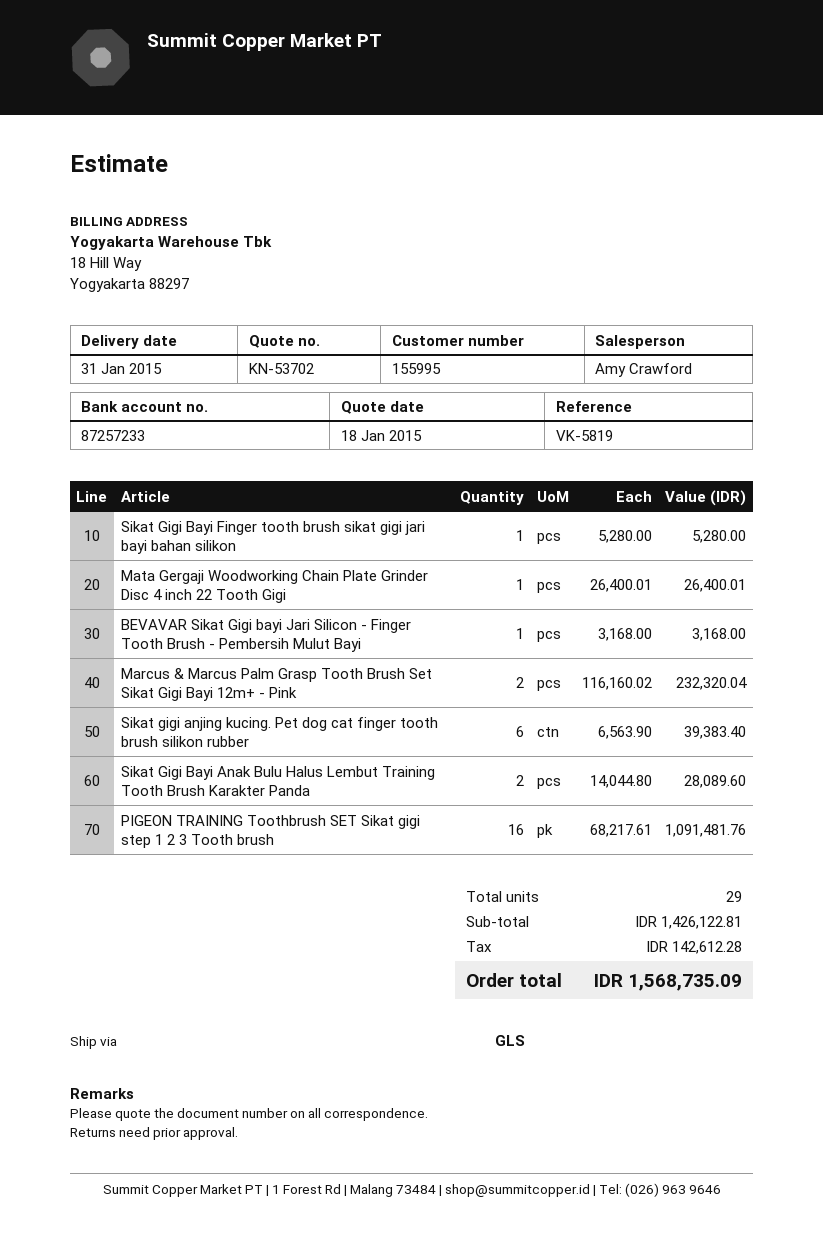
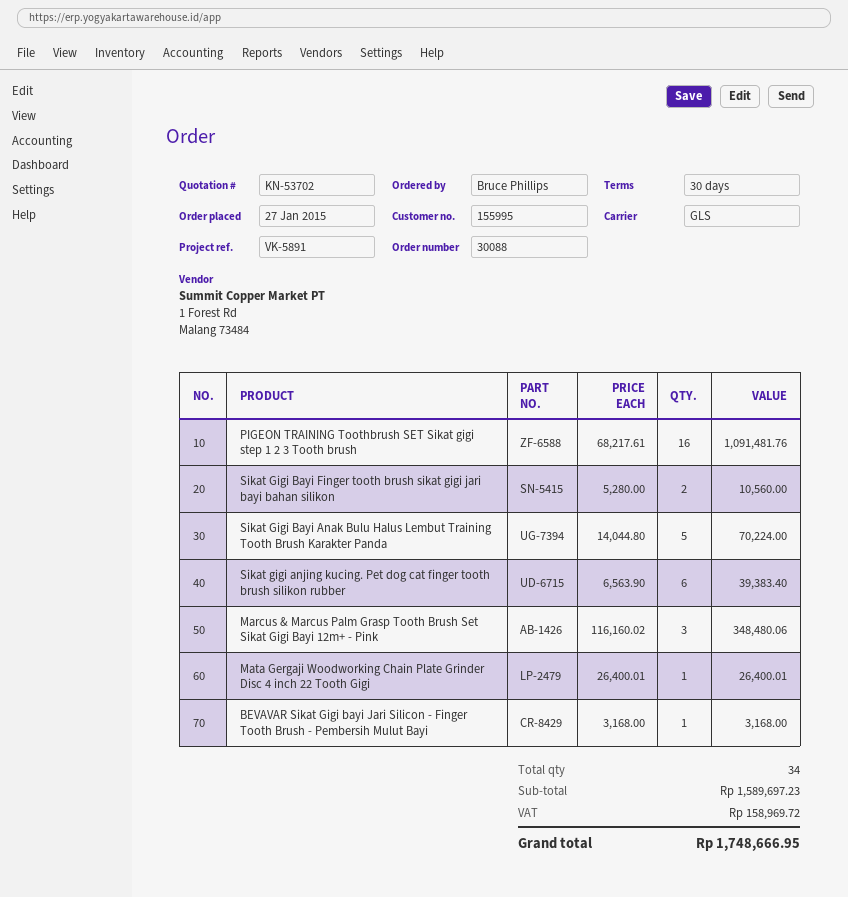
reference: VK-5819 -> VK-5891
Sikat Gigi Bayi Finger tooth brush sikat gigi jari bayi bahan silikon: 1 x 5280.00 = 5280.00 -> 2 x 5280.00 = 10560.00
Marcus & Marcus Palm Grasp Tooth Brush Set Sikat Gigi Bayi 12m+ - Pink: 2 x 116160.02 = 232320.04 -> 3 x 116160.02 = 348480.06
Sikat Gigi Bayi Anak Bulu Halus Lembut Training Tooth Brush Karakter Panda: 2 x 14044.80 = 28089.60 -> 5 x 14044.80 = 70224.00
total quantity: 29 -> 34
subtotal: 1426122.81 -> 1589697.23
tax: 142612.28 -> 158969.72
total: 1568735.09 -> 1748666.95

